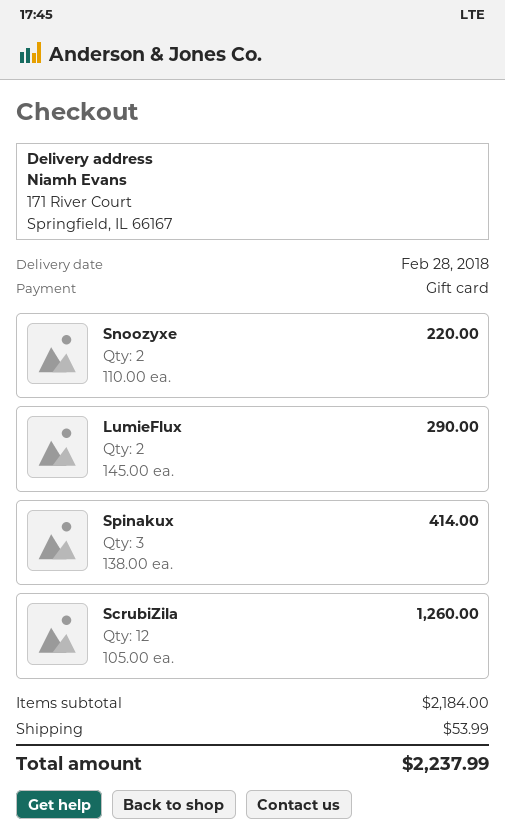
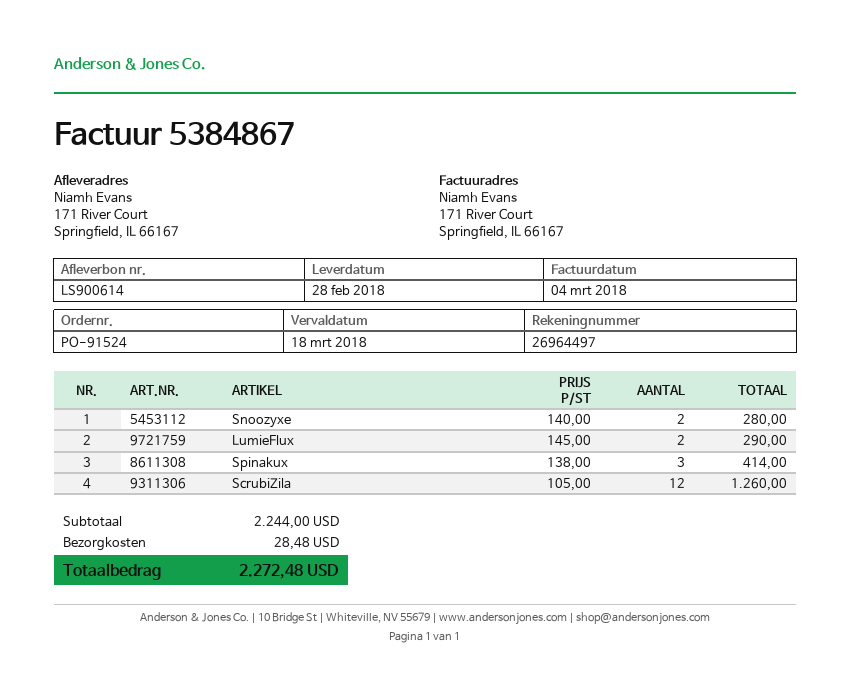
Snoozyxe: 2 x 110.00 = 220.00 -> 2 x 140.00 = 280.00
subtotal: 2184.00 -> 2244.00
shipping: 53.99 -> 28.48
total: 2237.99 -> 2272.48

